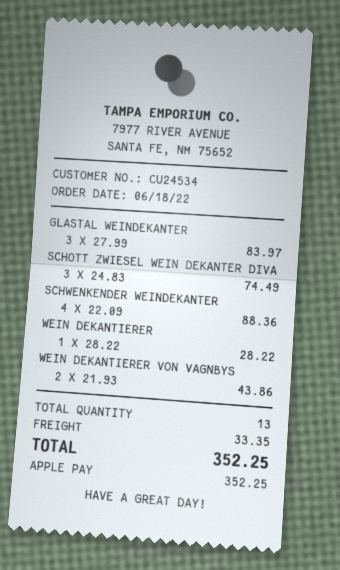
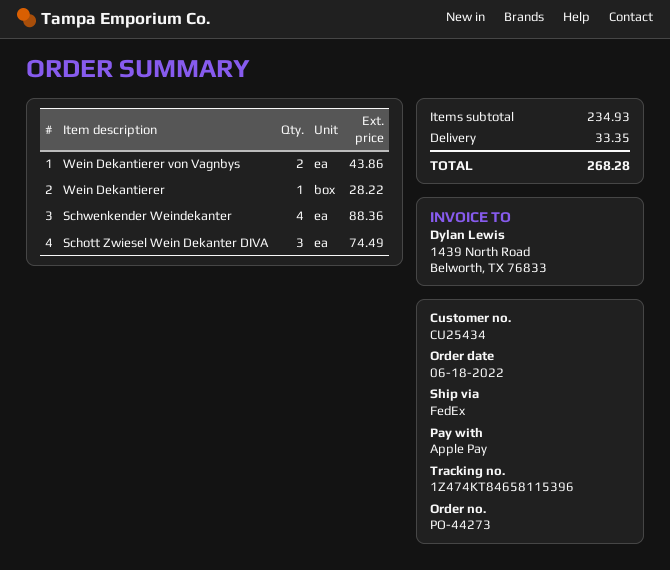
customer number: CU24534 -> CU25434
GLASTAL WEINDEKANTER: 3 for 83.97 -> none
total: 352.25 -> 268.28

